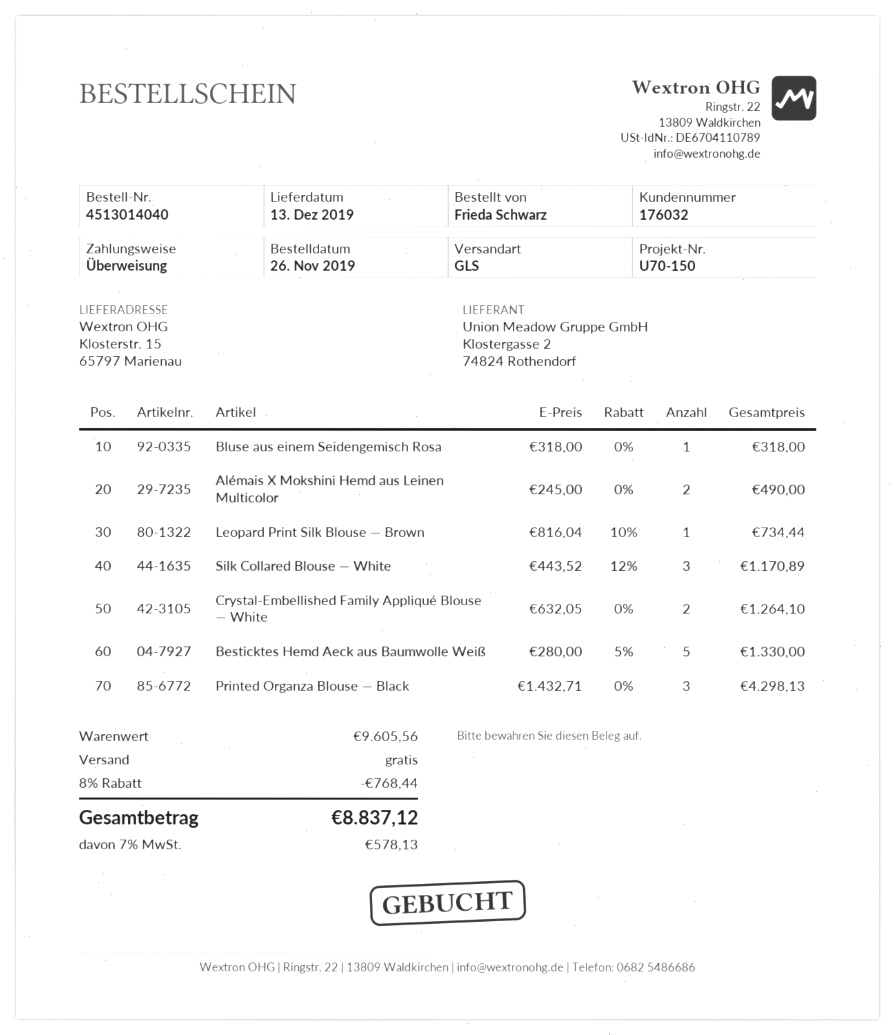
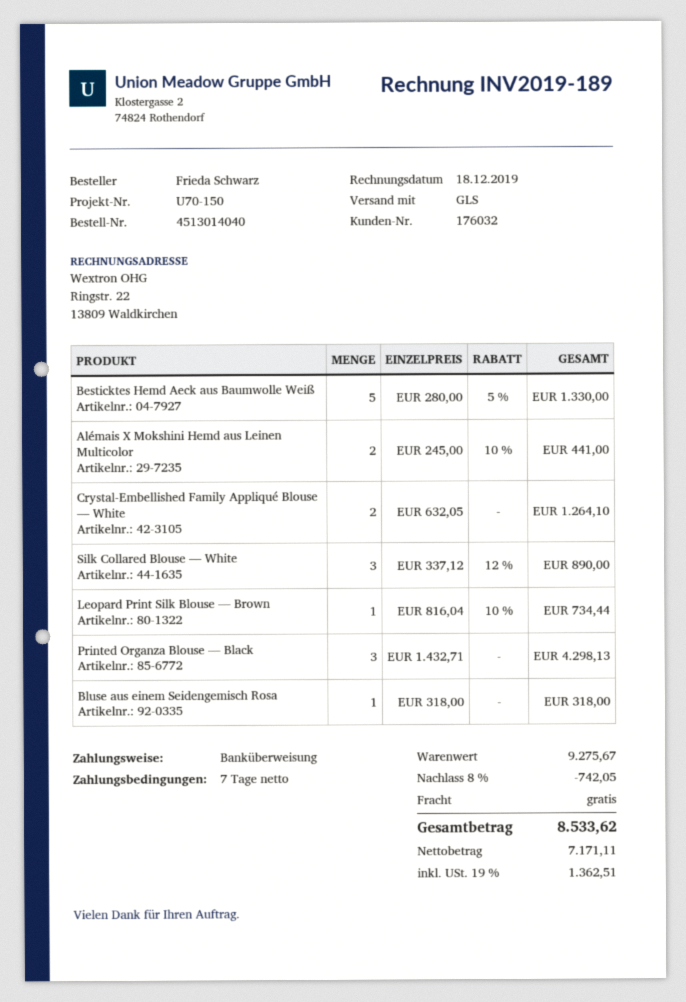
Alémais X Mokshini Hemd aus Leinen Multicolor: 2 x 245.00 = 490.00 -> 2 x 245.00 - 10% = 441.00
Silk Collared Blouse — White: 3 x 443.52 - 12% = 1170.89 -> 3 x 337.12 - 12% = 890.00
subtotal: 9605.56 -> 9275.67
discount: 8% = 768.44 -> 8% = 742.05
tax: 7% = 578.13 -> 19% = 1362.51
total: 8837.12 -> 8533.62

